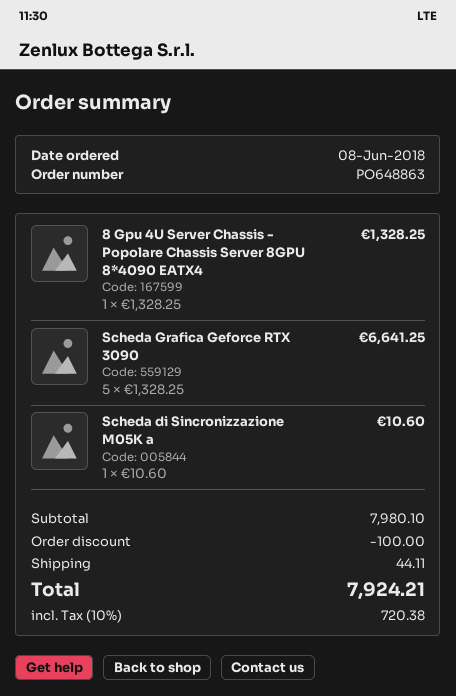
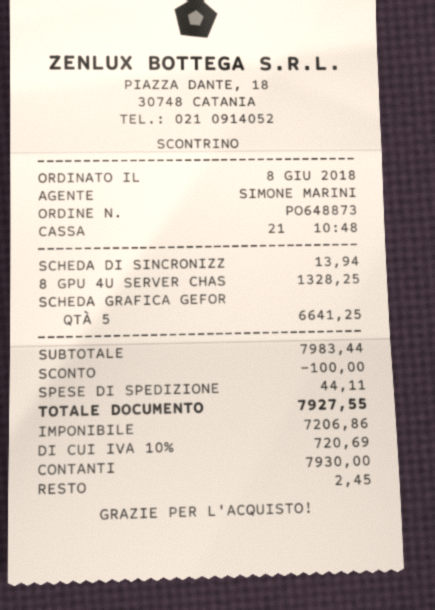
order number: PO648863 -> PO648873
Scheda di Sincronizzazione M05K a: 1 for 10.60 -> 1 for 13.94
subtotal: 7980.10 -> 7983.44
tax: 10% = 720.38 -> 10% = 720.69
total: 7924.21 -> 7927.55

